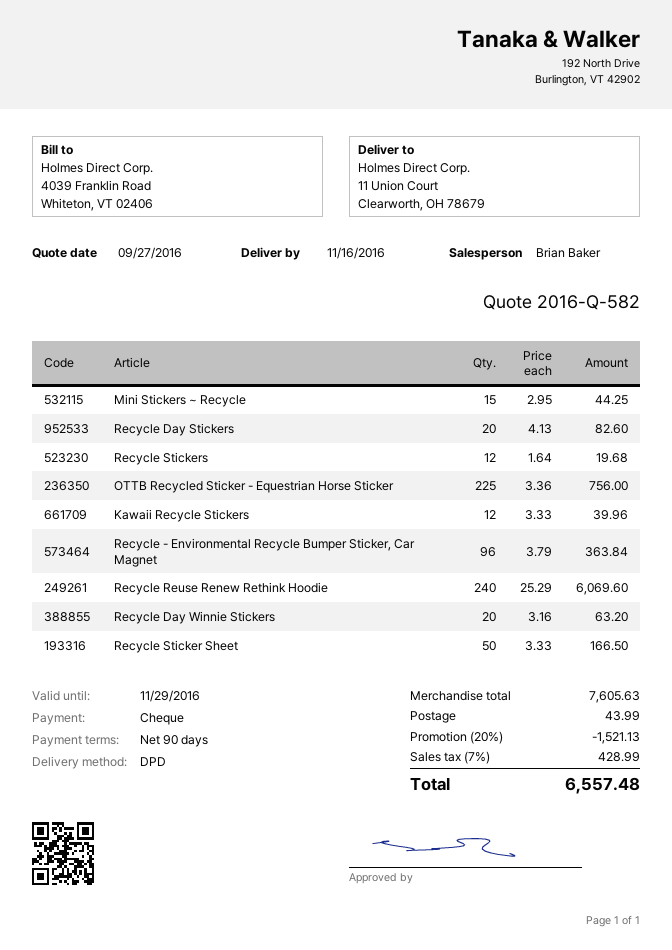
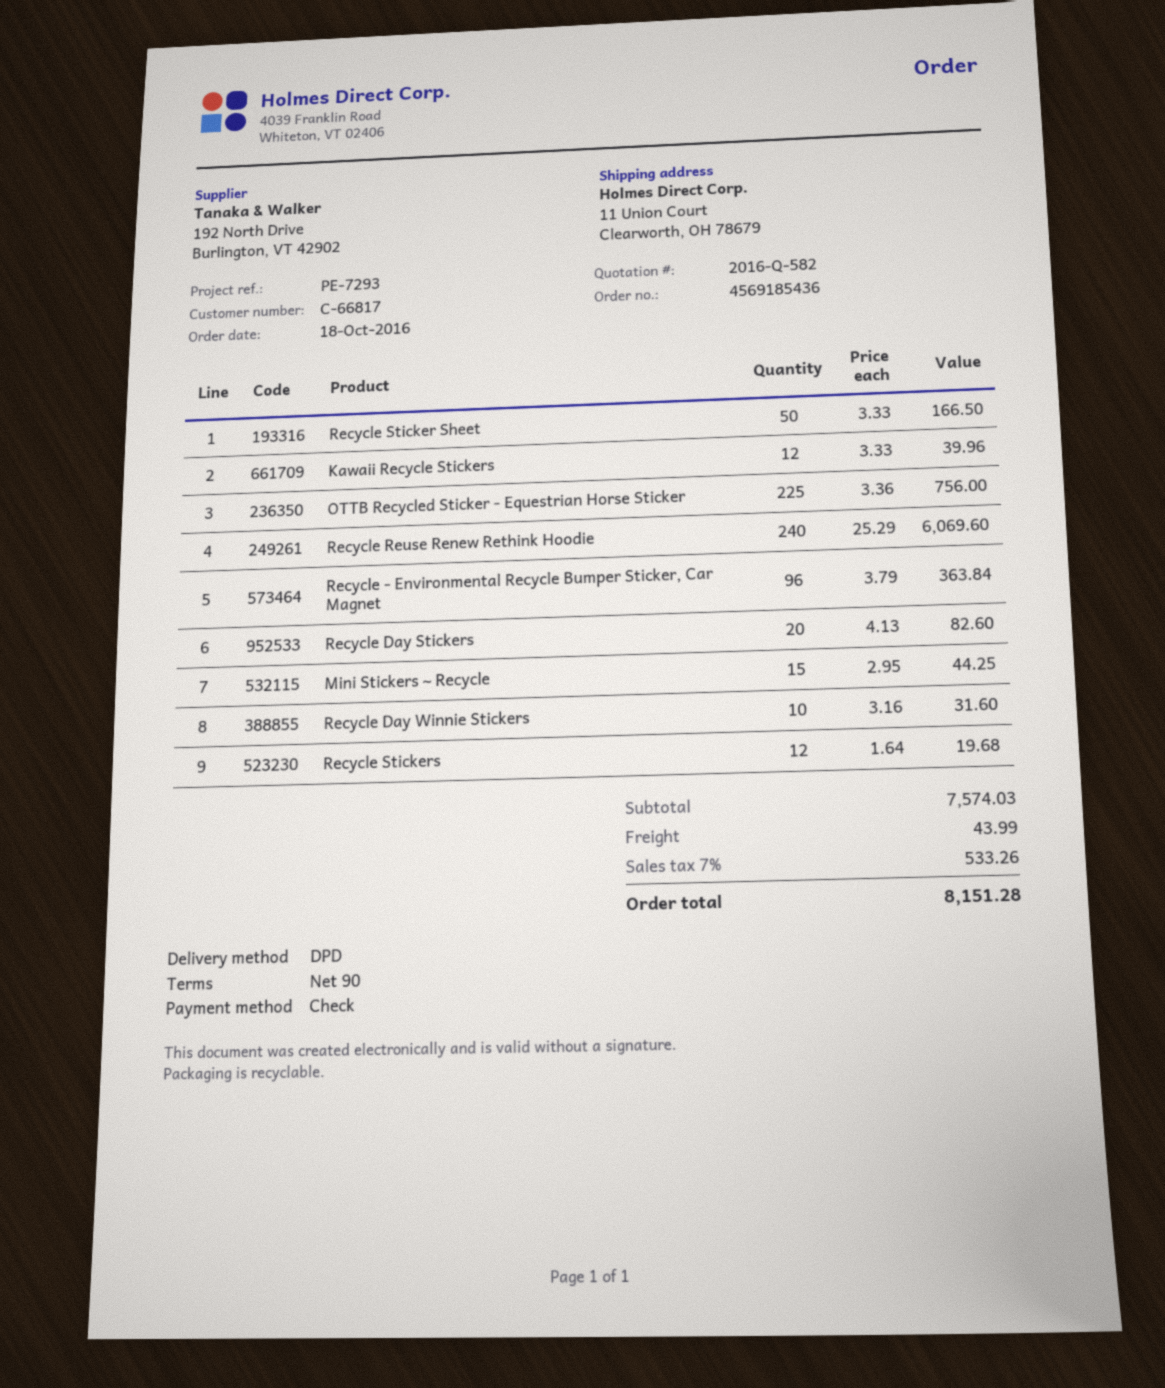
Recycle Day Winnie Stickers: 20 x 3.16 = 63.20 -> 10 x 3.16 = 31.60
subtotal: 7605.63 -> 7574.03
discount: 20% = 1521.13 -> none
tax: 7% = 428.99 -> 7% = 533.26
total: 6557.48 -> 8151.28

